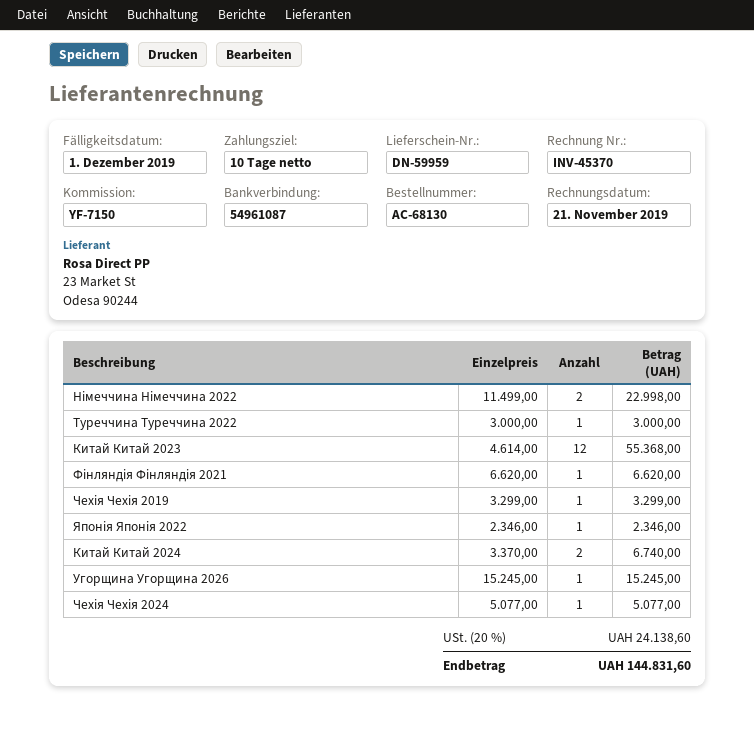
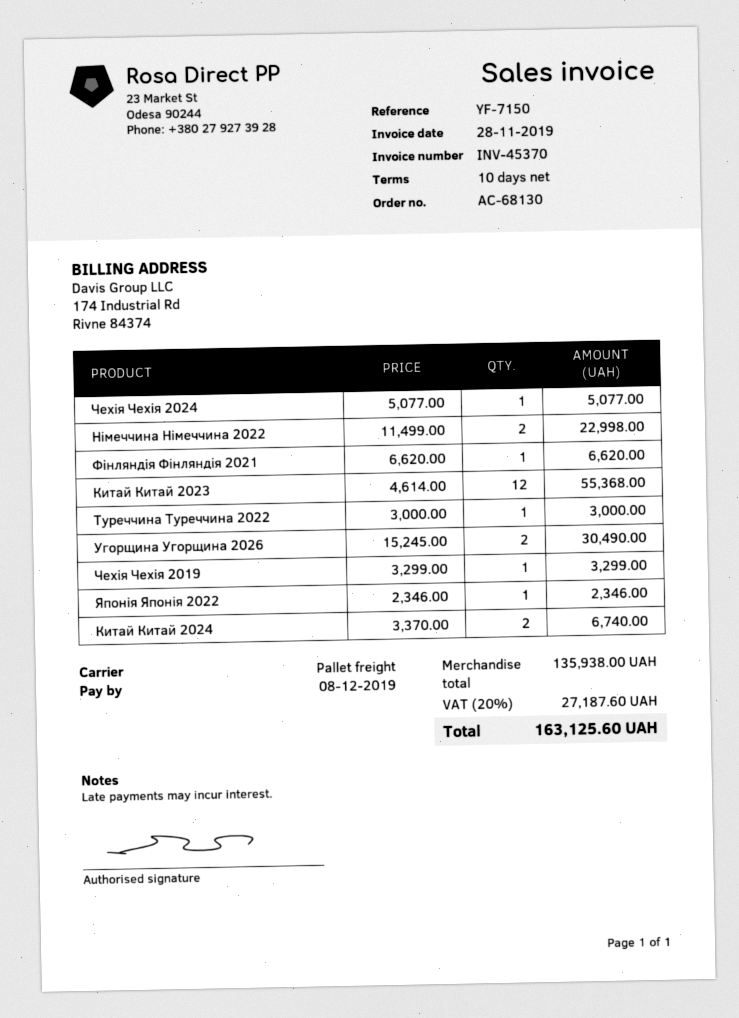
invoice date: 2019-11-21 -> 2019-11-28
due date: 2019-12-01 -> 2019-12-08
Угорщина Угорщина 2026: 1 x 15245.00 = 15245.00 -> 2 x 15245.00 = 30490.00
tax: 20% = 24138.60 -> 20% = 27187.60
total: 144831.60 -> 163125.60

